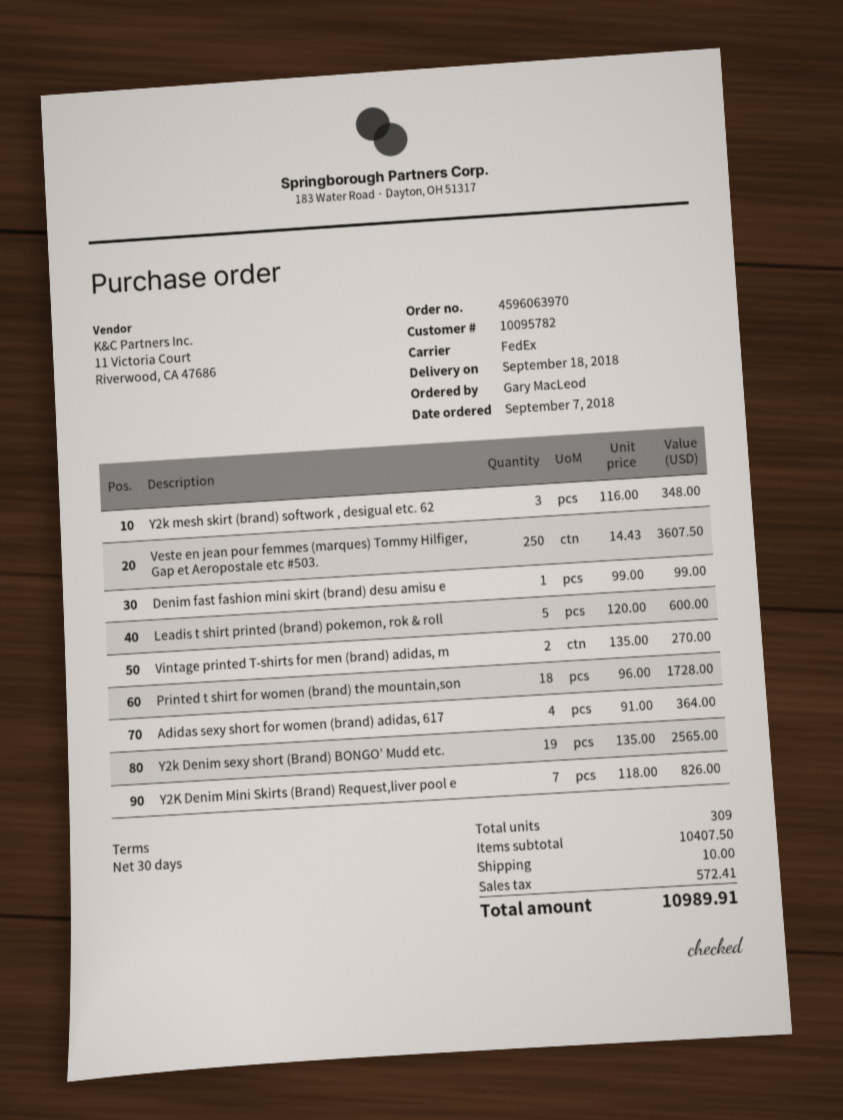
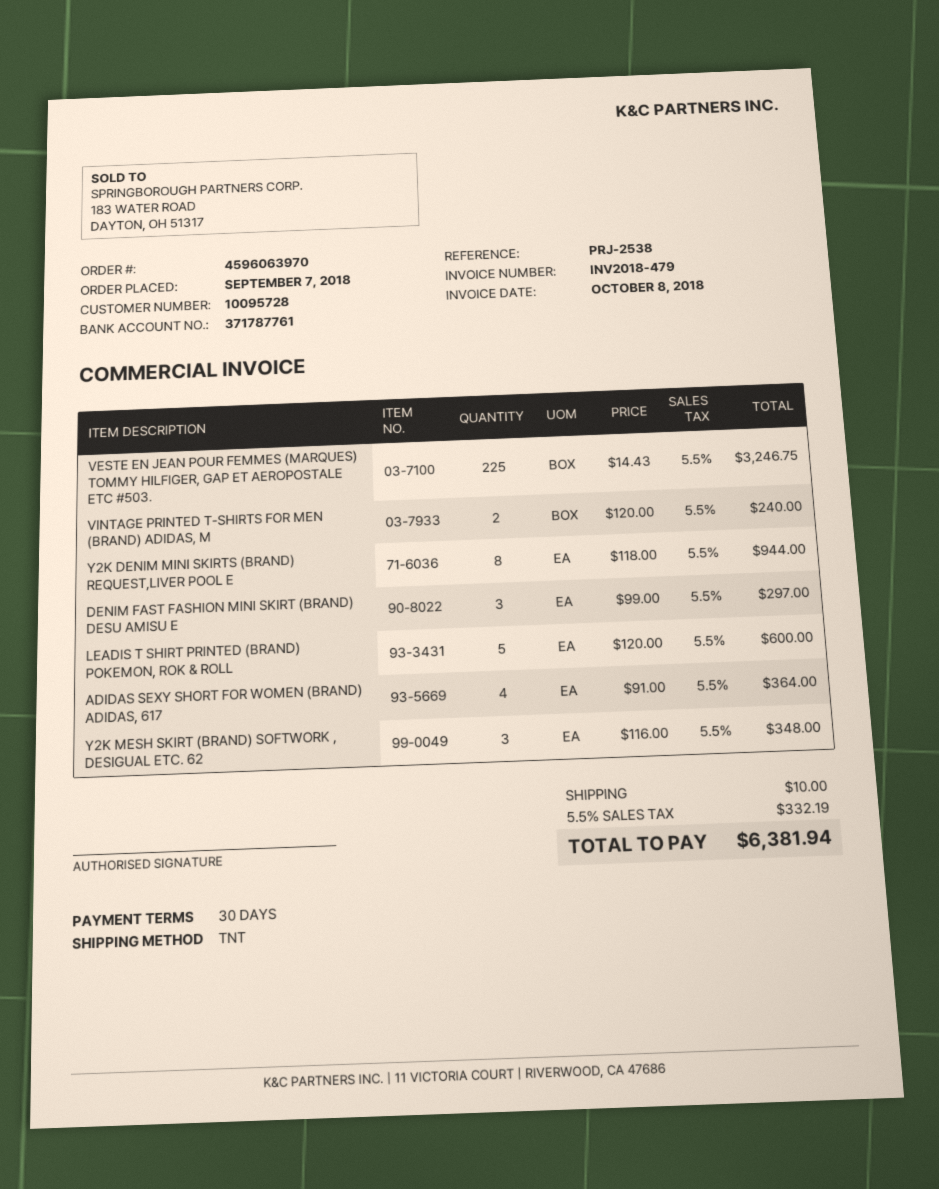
customer number: 10095782 -> 10095728
shipping method: FedEx -> TNT
Veste en jean pour femmes (marques) Tommy Hilfiger, Gap et Aeropostale etc #503.: 250 x 14.43 = 3607.50 -> 225 x 14.43 = 3246.75
Denim fast fashion mini skirt (brand) desu amisu e: 1 x 99.00 = 99.00 -> 3 x 99.00 = 297.00
Vintage printed T-shirts for men (brand) adidas, m: 2 x 135.00 = 270.00 -> 2 x 120.00 = 240.00
Printed t shirt for women (brand) the mountain,son: 18 x 96.00 = 1728.00 -> none
Y2k Denim sexy short (Brand) BONGO’ Mudd etc.: 19 x 135.00 = 2565.00 -> none
Y2K Denim Mini Skirts (Brand) Request,liver pool e: 7 x 118.00 = 826.00 -> 8 x 118.00 = 944.00
tax: 572.41 -> 332.19
total: 10989.91 -> 6381.94

